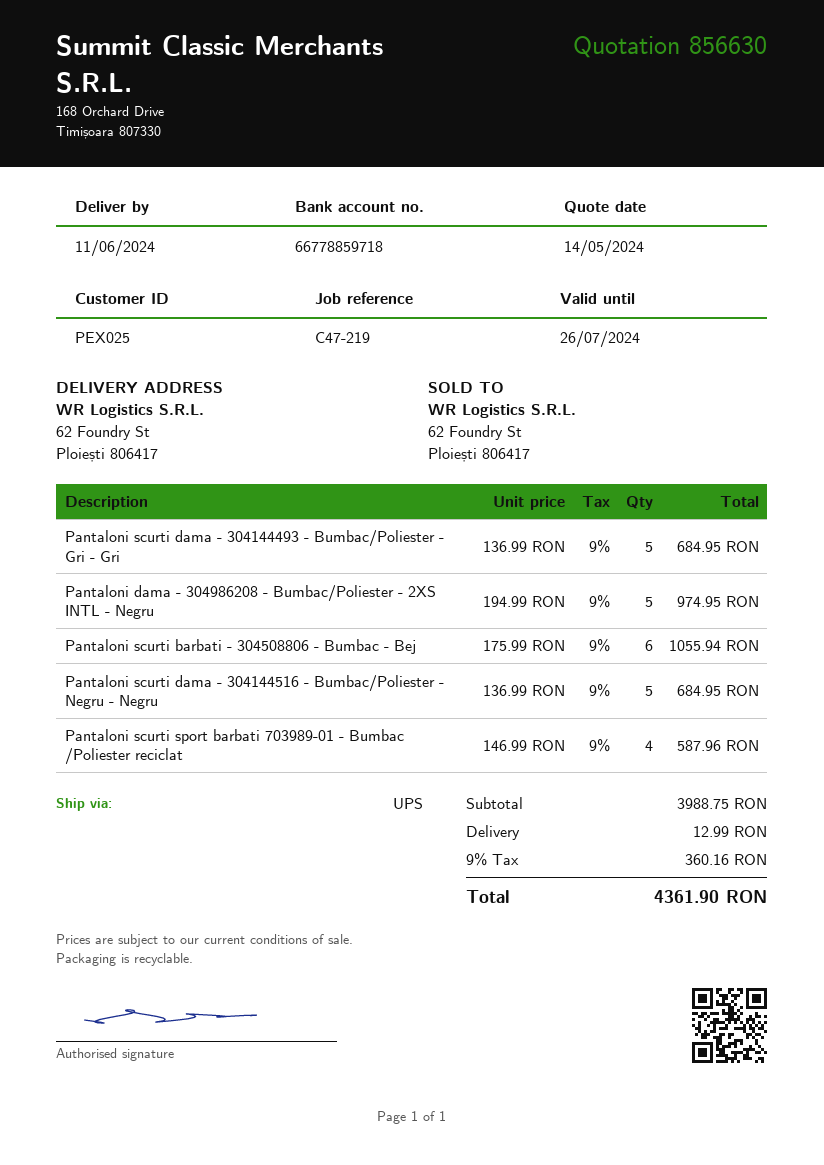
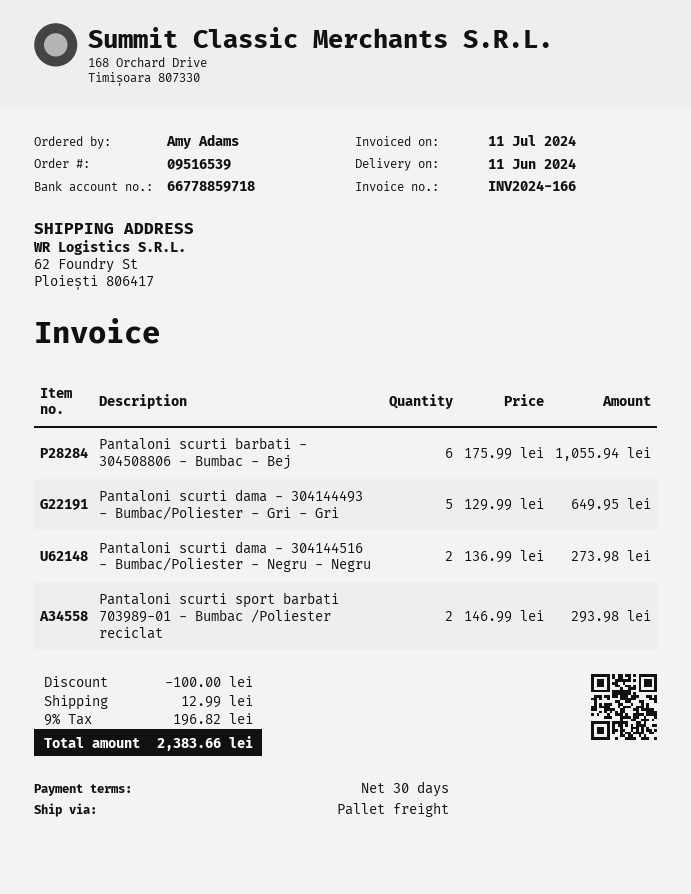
shipping method: UPS -> pallet freight
Pantaloni scurti dama - 304144493 - Bumbac/Poliester - Gri - Gri: 5 x 136.99 = 684.95 -> 5 x 129.99 = 649.95
Pantaloni dama - 304986208 - Bumbac/Poliester - 2XS INTL - Negru: 5 x 194.99 = 974.95 -> none
Pantaloni scurti dama - 304144516 - Bumbac/Poliester - Negru - Negru: 5 x 136.99 = 684.95 -> 2 x 136.99 = 273.98
Pantaloni scurti sport barbati 703989-01 - Bumbac /Poliester reciclat: 4 x 146.99 = 587.96 -> 2 x 146.99 = 293.98
discount: none -> 100.00
tax: 9% = 360.16 -> 9% = 196.82
total: 4361.90 -> 2383.66

